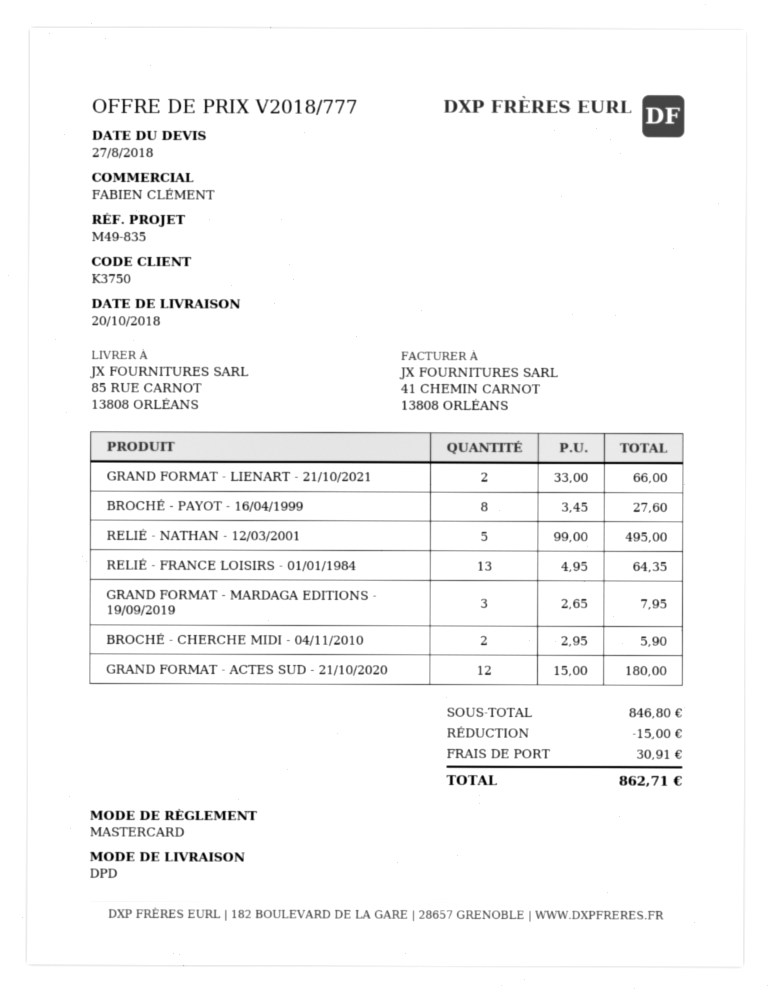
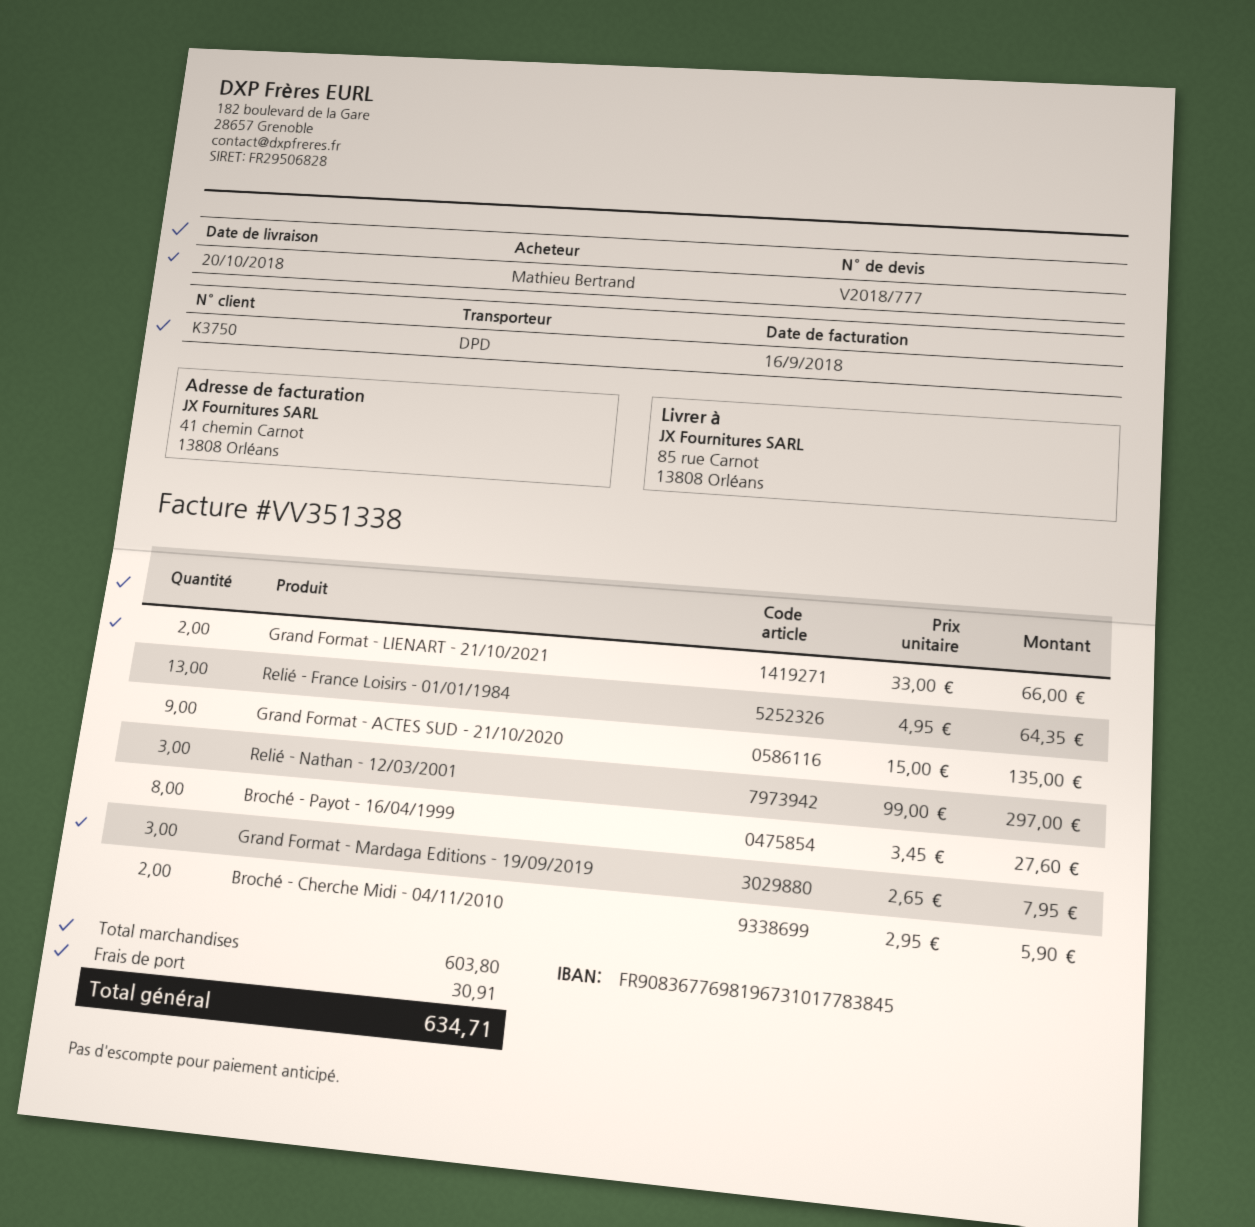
RELIÉ - NATHAN - 12/03/2001: 5 x 99.00 = 495.00 -> 3 x 99.00 = 297.00
GRAND FORMAT - ACTES SUD - 21/10/2020: 12 x 15.00 = 180.00 -> 9 x 15.00 = 135.00
subtotal: 846.80 -> 603.80
discount: 15.00 -> none
total: 862.71 -> 634.71

